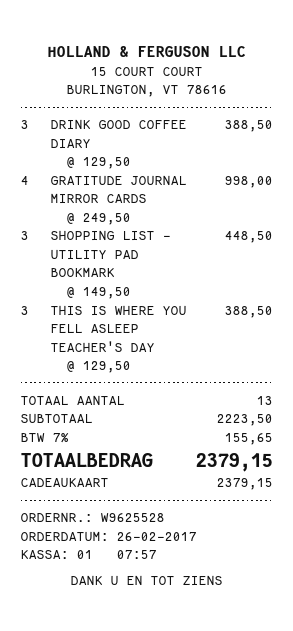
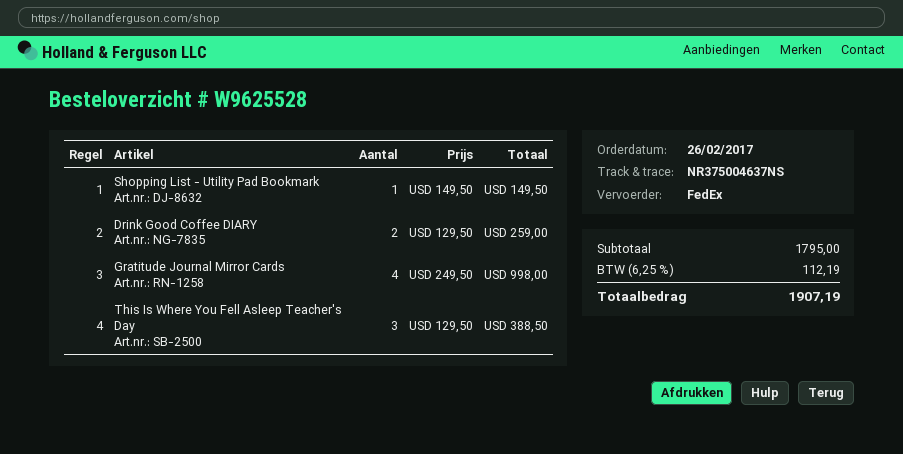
DRINK GOOD COFFEE DIARY: 3 x 129.50 = 388.50 -> 2 x 129.50 = 259.00
SHOPPING LIST - UTILITY PAD BOOKMARK: 3 x 149.50 = 448.50 -> 1 x 149.50 = 149.50
subtotal: 2223.50 -> 1795.00
tax: 7% = 155.65 -> 6.25% = 112.19
total: 2379.15 -> 1907.19

